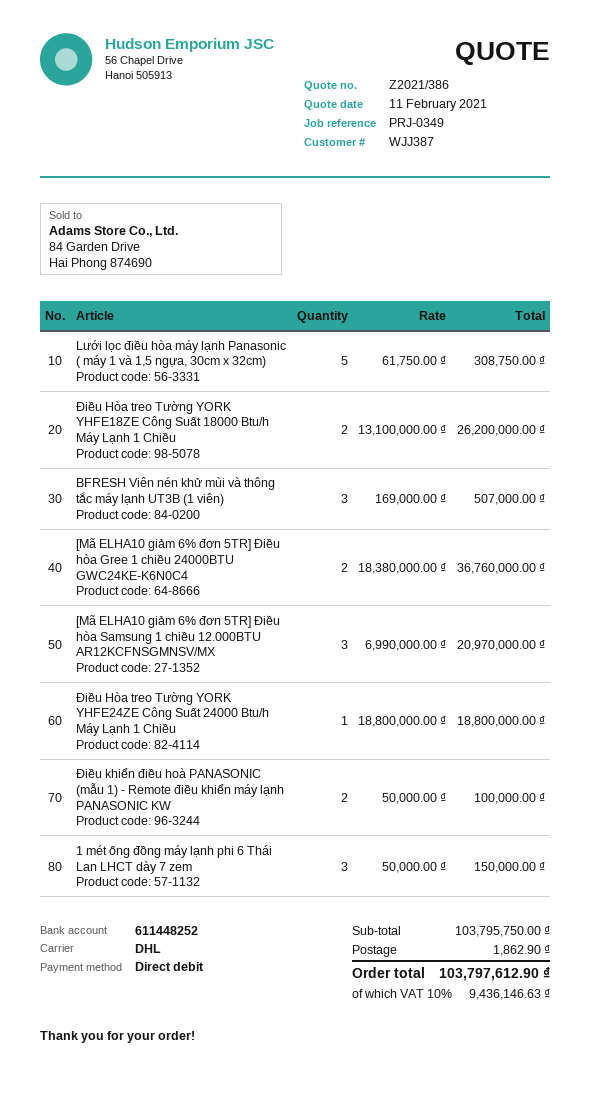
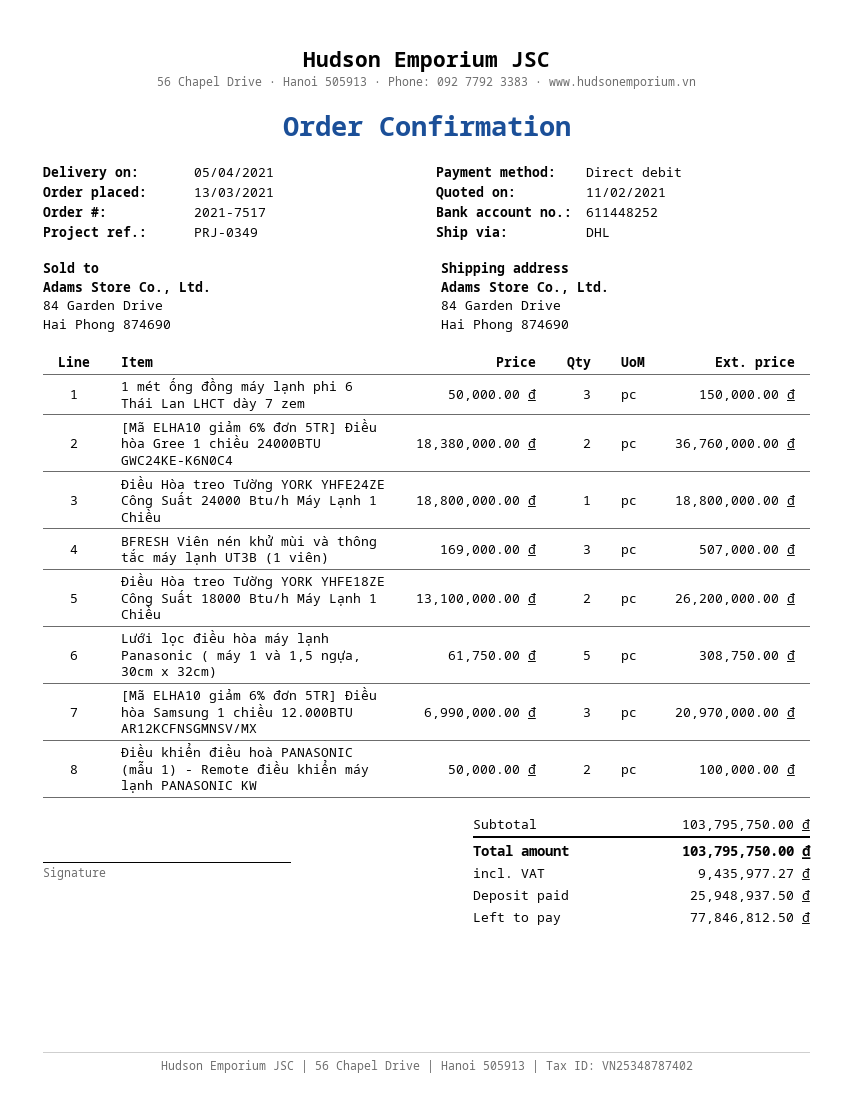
shipping: 1862.90 -> none
tax: 9436146.63 -> 9435977.27
total: 103797612.90 -> 103795750.00

